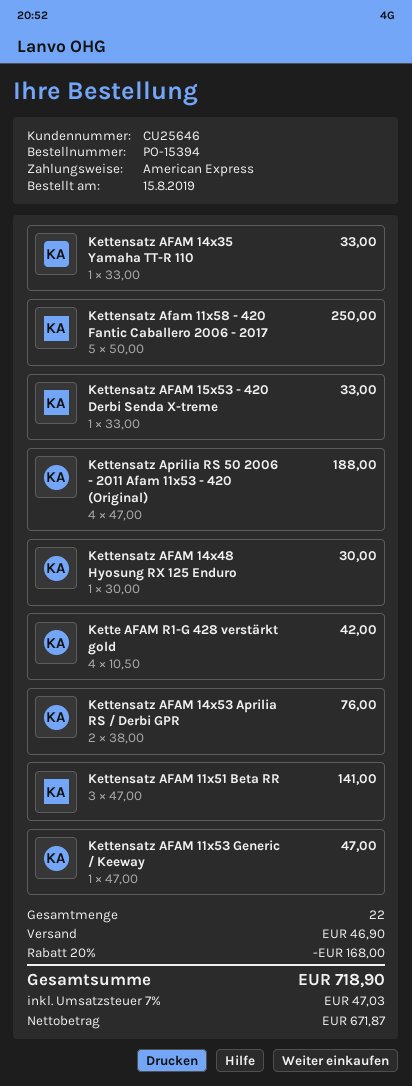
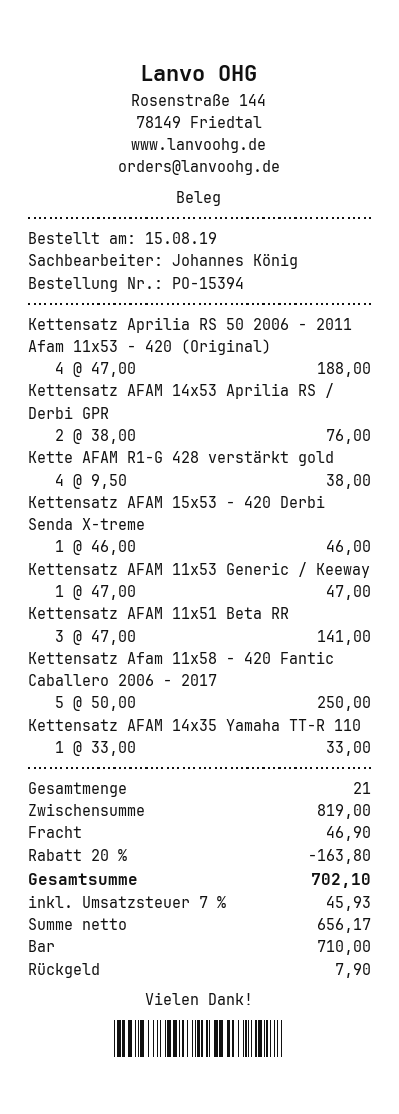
payment method: American Express -> cash
Kettensatz AFAM 15x53 - 420 Derbi Senda X-treme: 1 x 33.00 = 33.00 -> 1 x 46.00 = 46.00
Kettensatz AFAM 14x48 Hyosung RX 125 Enduro: 1 x 30.00 = 30.00 -> none
Kette AFAM R1-G 428 verstärkt gold: 4 x 10.50 = 42.00 -> 4 x 9.50 = 38.00
total quantity: 22 -> 21
discount: 20% = 168.00 -> 20% = 163.80
net: 671.87 -> 656.17
tax: 7% = 47.03 -> 7% = 45.93
total: 718.90 -> 702.10

